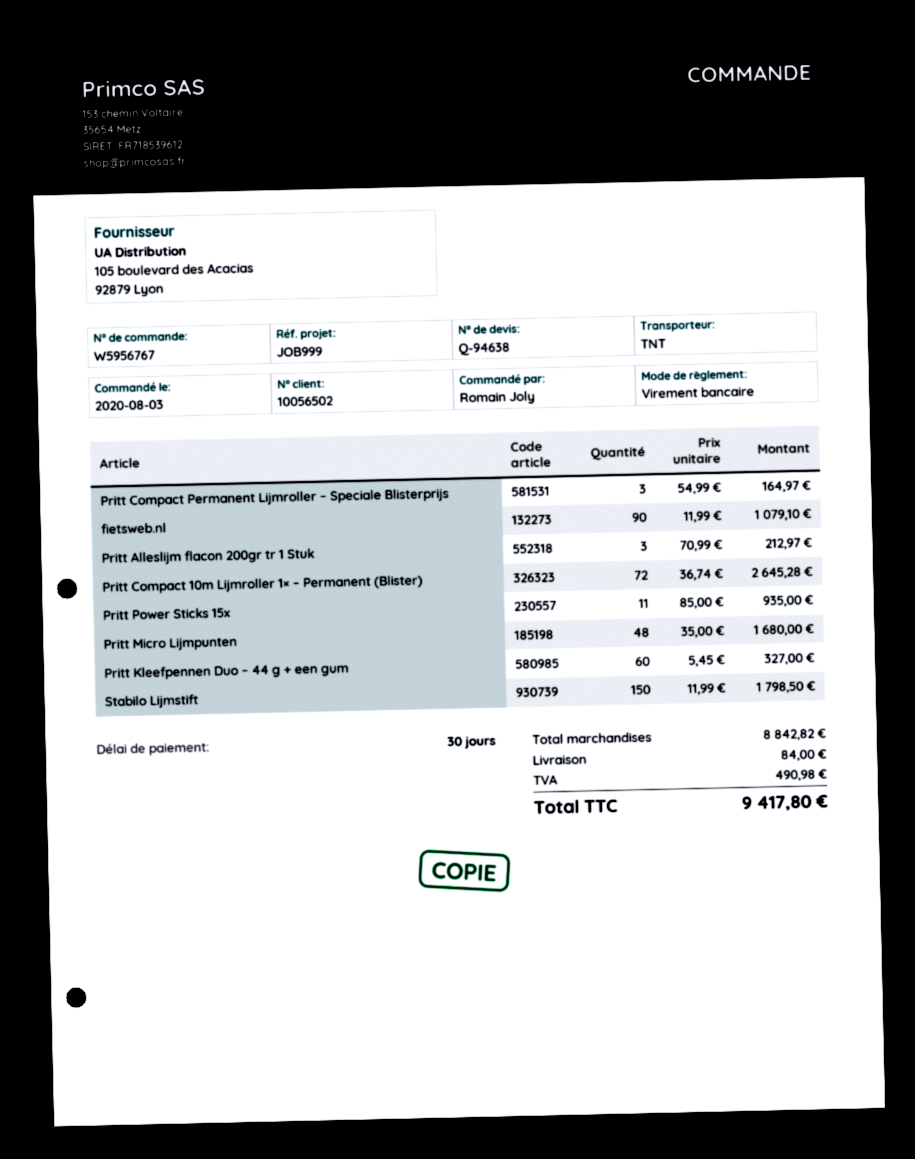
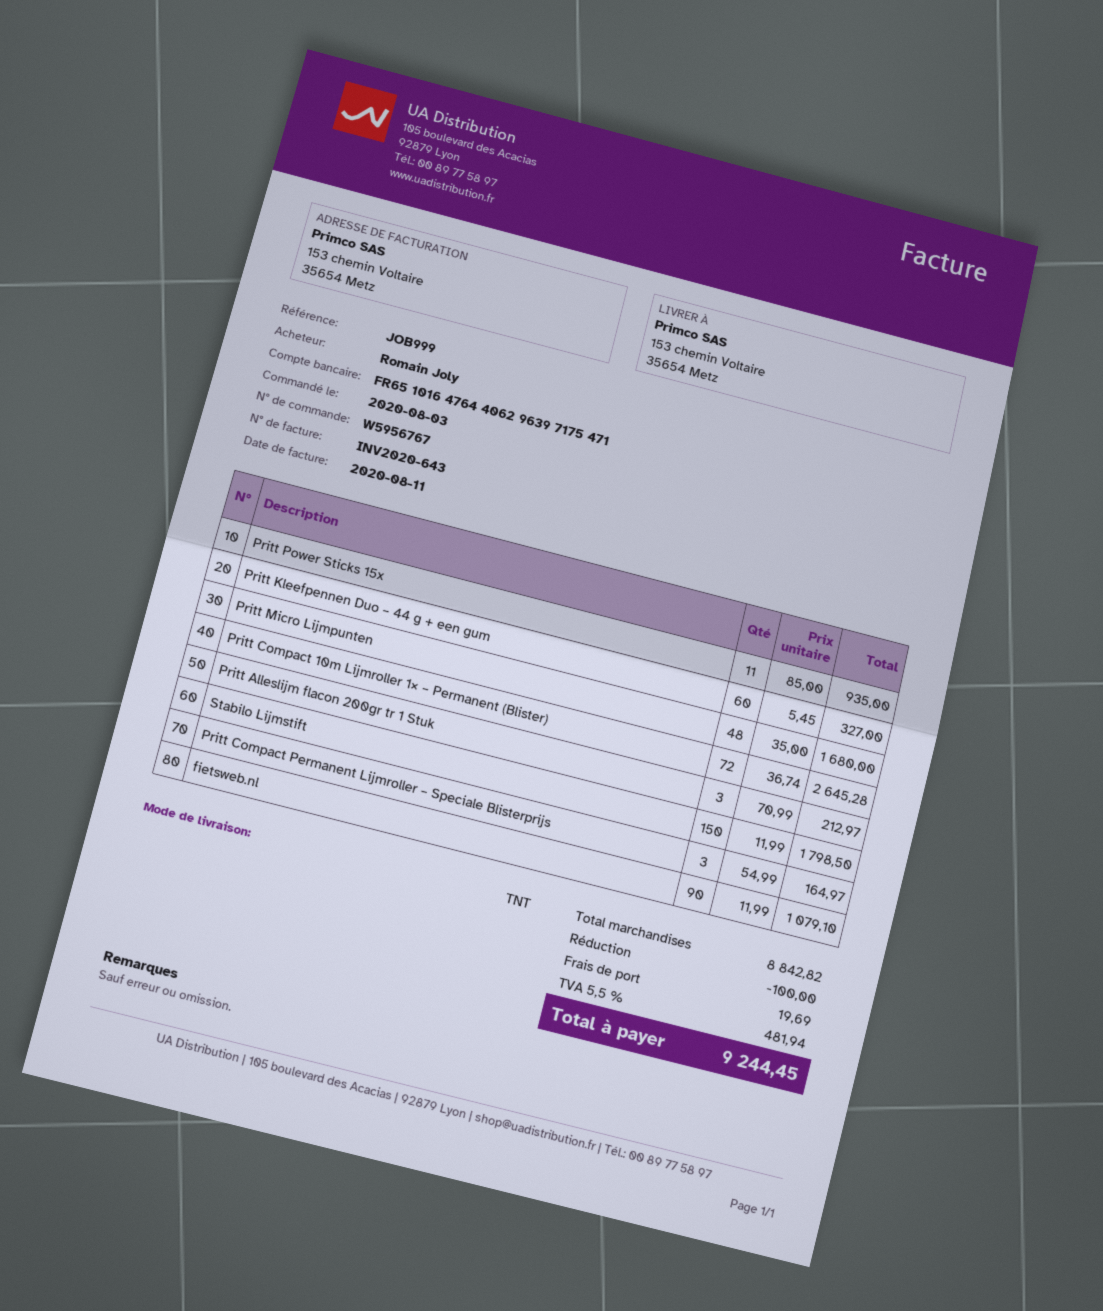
discount: none -> 100.00
shipping: 84.00 -> 19.69
tax: 490.98 -> 481.94
total: 9417.80 -> 9244.45

